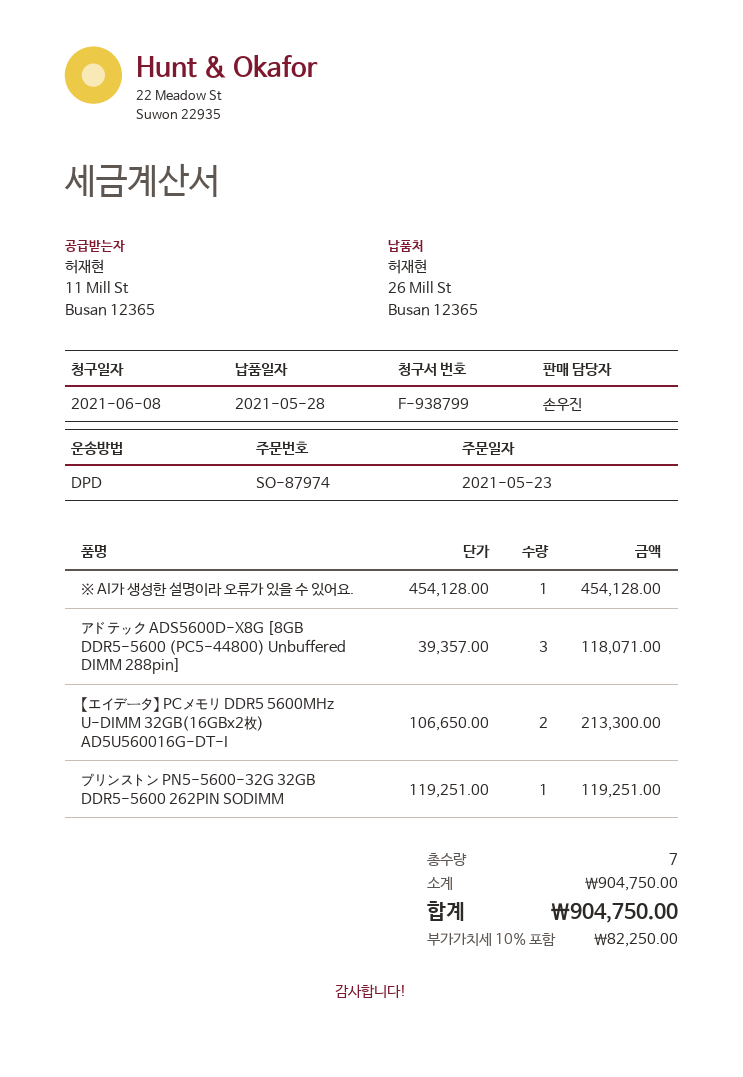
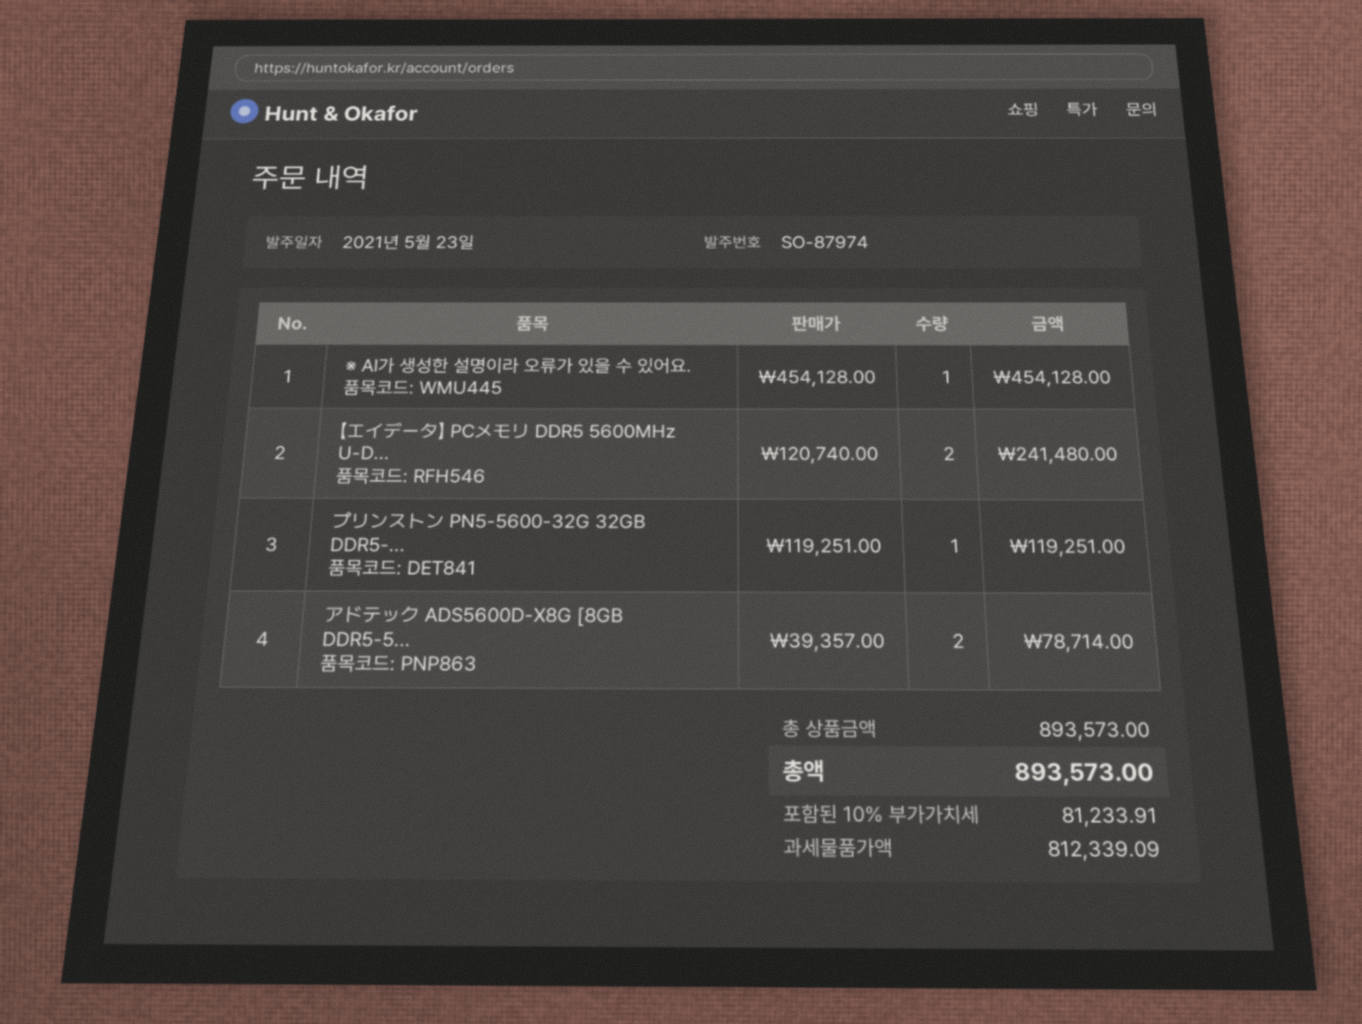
アドテック ADS5600D-X8G [8GB DDR5-5600 (PC5-44800) Unbuffered DIMM 288pin]: 3 x 39357.00 = 118071.00 -> 2 x 39357.00 = 78714.00
【エイデータ】 PCメモリ DDR5 5600MHz U-DIMM 32GB(16GBx2枚) AD5U560016G-DT-I: 2 x 106650.00 = 213300.00 -> 2 x 120740.00 = 241480.00
subtotal: 904750.00 -> 893573.00
tax: 10% = 82250.00 -> 10% = 81233.91
total: 904750.00 -> 893573.00

